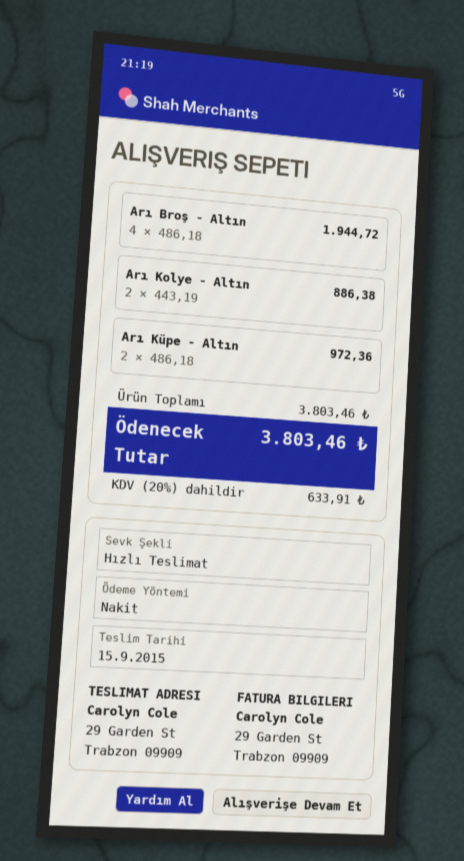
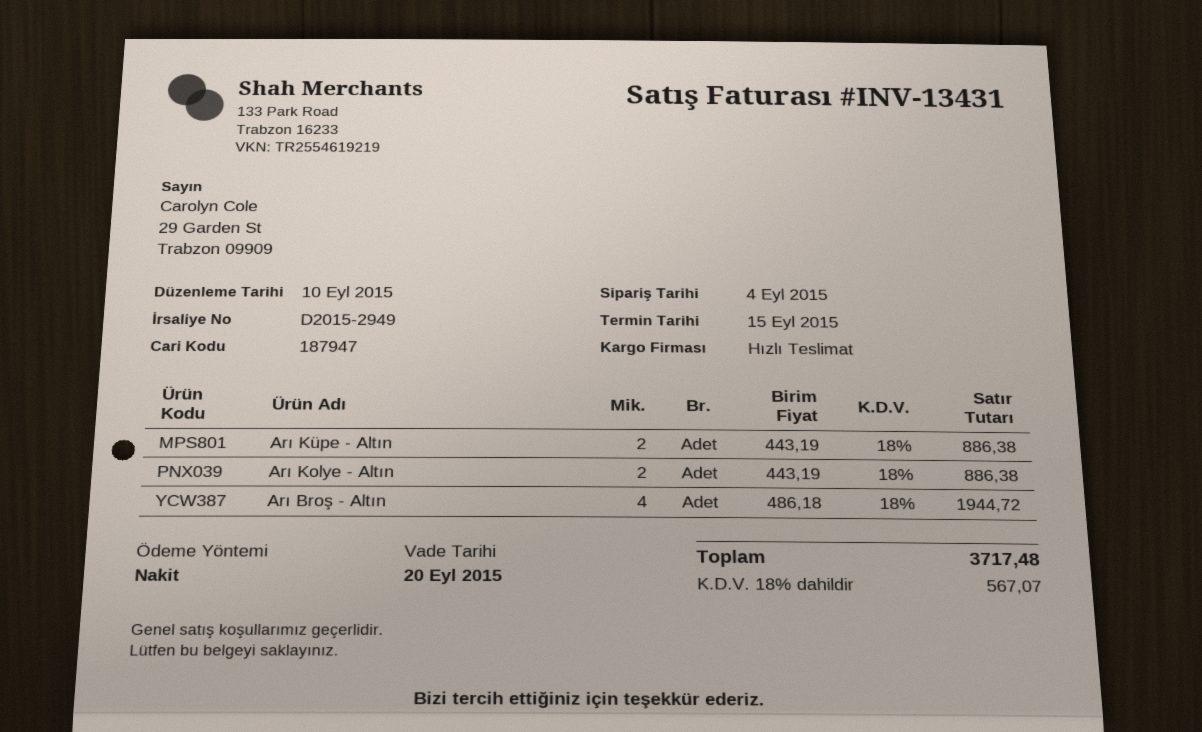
Arı Küpe - Altın: 2 x 486.18 = 972.36 -> 2 x 443.19 = 886.38
tax: 20% = 633.91 -> 18% = 567.07
total: 3803.46 -> 3717.48

